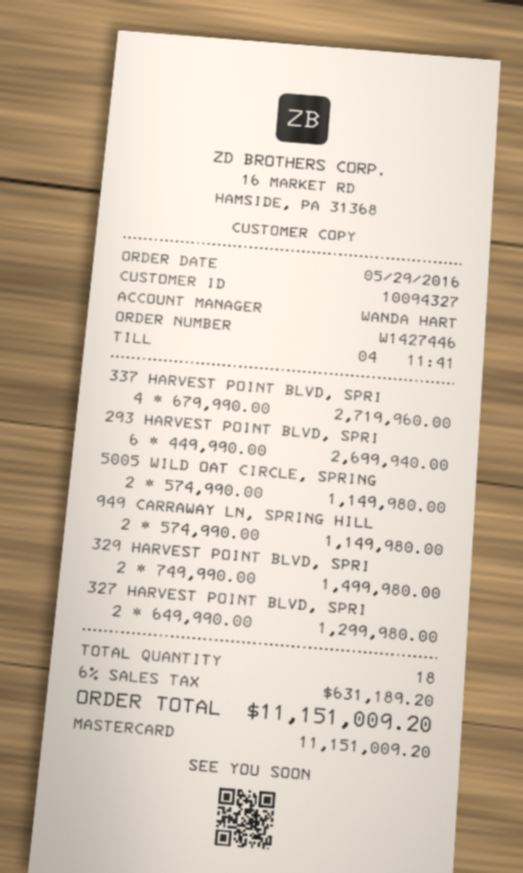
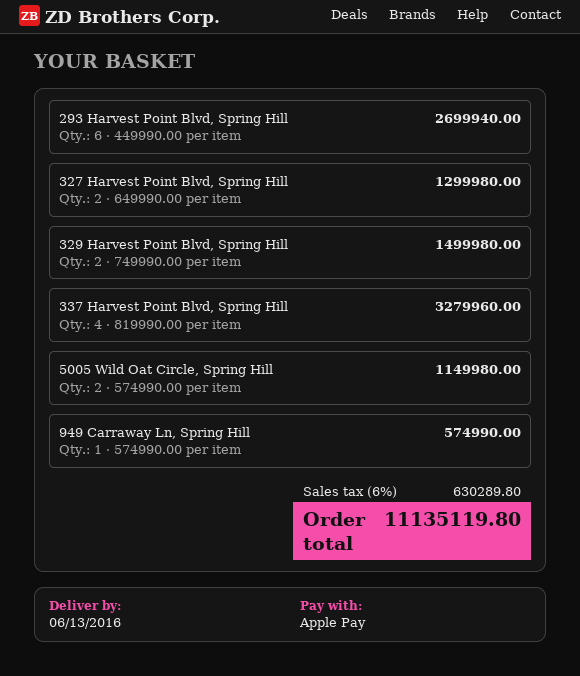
payment method: Mastercard -> Apple Pay
337 HARVEST POINT BLVD, SPRI: 4 x 679990.00 = 2719960.00 -> 4 x 819990.00 = 3279960.00
949 CARRAWAY LN, SPRING HILL: 2 x 574990.00 = 1149980.00 -> 1 x 574990.00 = 574990.00
tax: 6% = 631189.20 -> 6% = 630289.80
total: 11151009.20 -> 11135119.80

